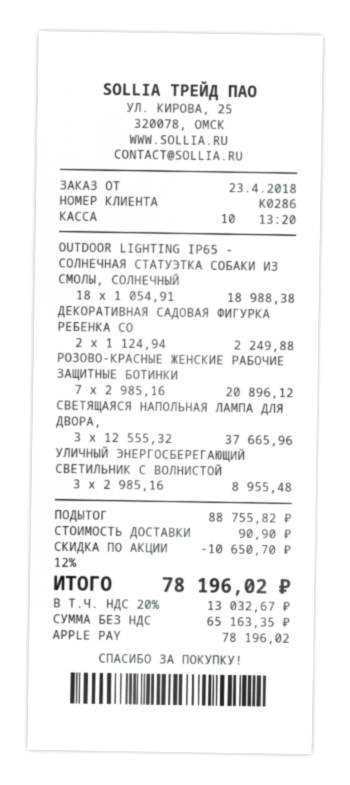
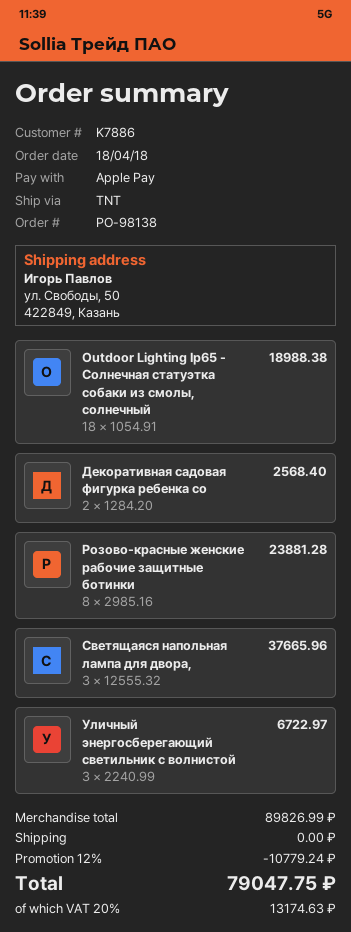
order date: 2018-04-23 -> 2018-04-18
customer number: K0286 -> K7886
ДЕКОРАТИВНАЯ САДОВАЯ ФИГУРКА РЕБЕНКА СО: 2 x 1124.94 = 2249.88 -> 2 x 1284.20 = 2568.40
РОЗОВО-КРАСНЫЕ ЖЕНСКИЕ РАБОЧИЕ ЗАЩИТНЫЕ БОТИНКИ: 7 x 2985.16 = 20896.12 -> 8 x 2985.16 = 23881.28
УЛИЧНЫЙ ЭНЕРГОСБЕРЕГАЮЩИЙ СВЕТИЛЬНИК С ВОЛНИСТОЙ: 3 x 2985.16 = 8955.48 -> 3 x 2240.99 = 6722.97
subtotal: 88755.82 -> 89826.99
discount: 12% = 10650.70 -> 12% = 10779.24
shipping: 90.90 -> 0.00
tax: 20% = 13032.67 -> 20% = 13174.63
total: 78196.02 -> 79047.75

